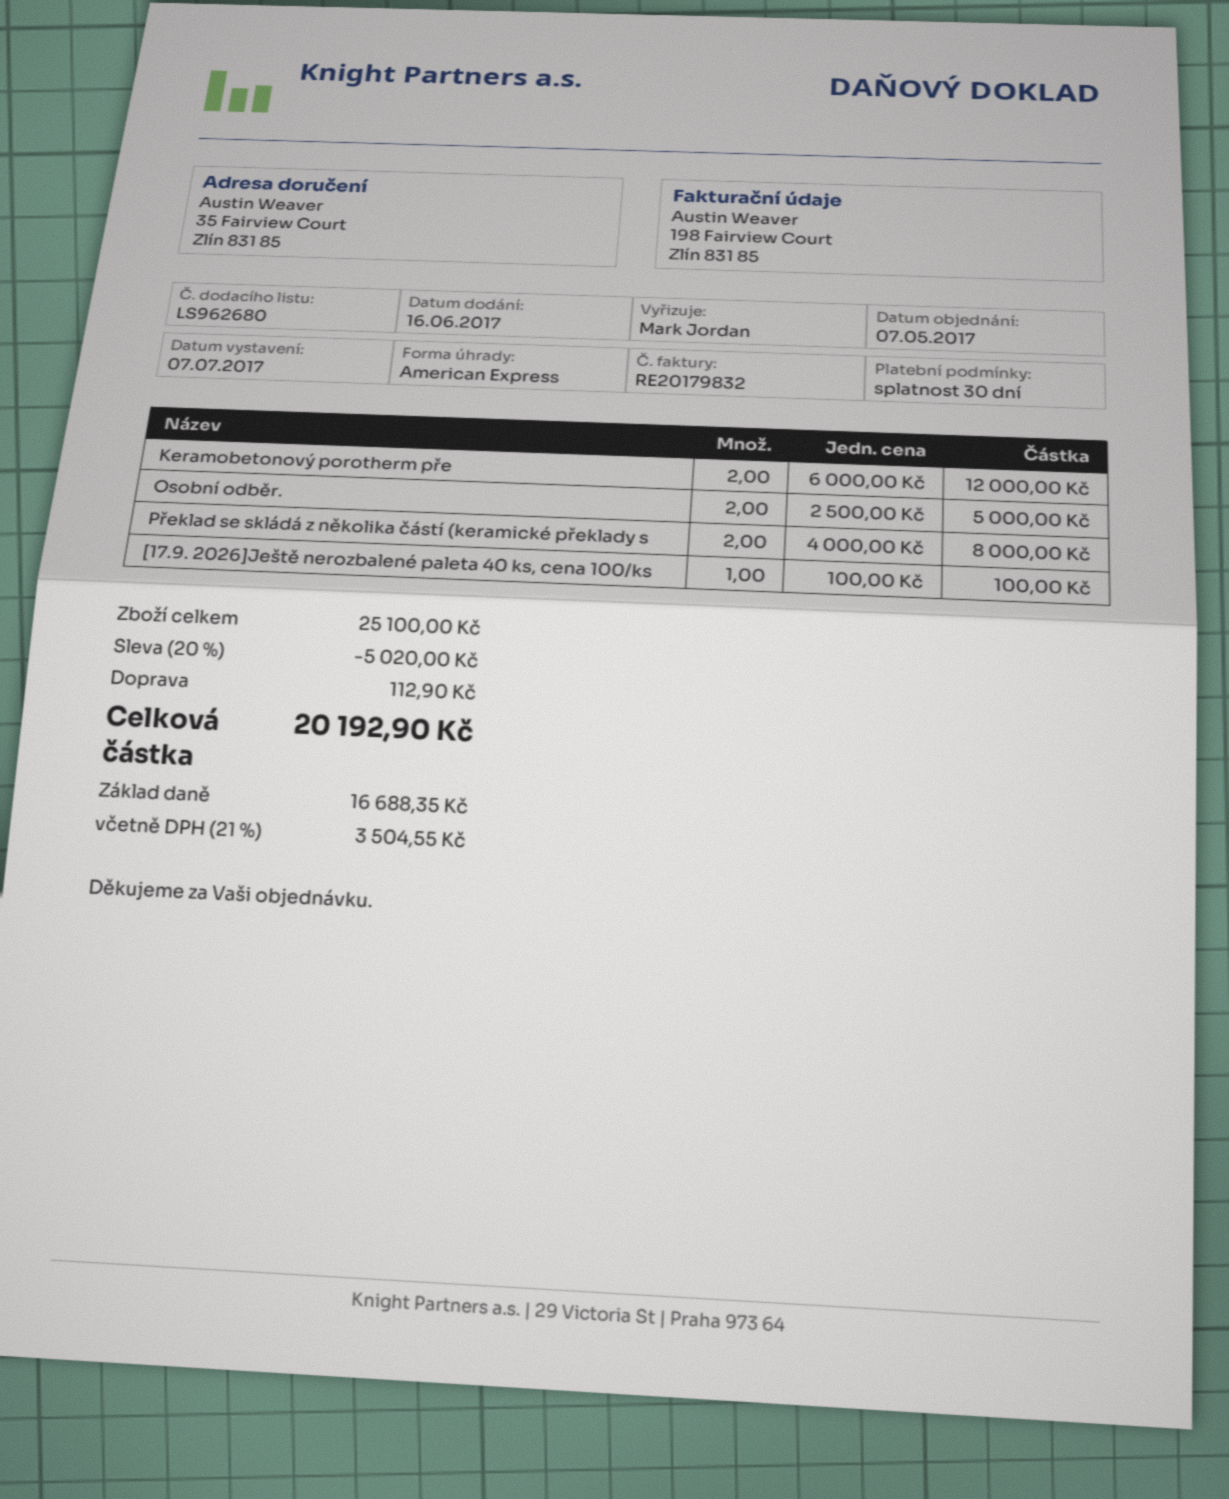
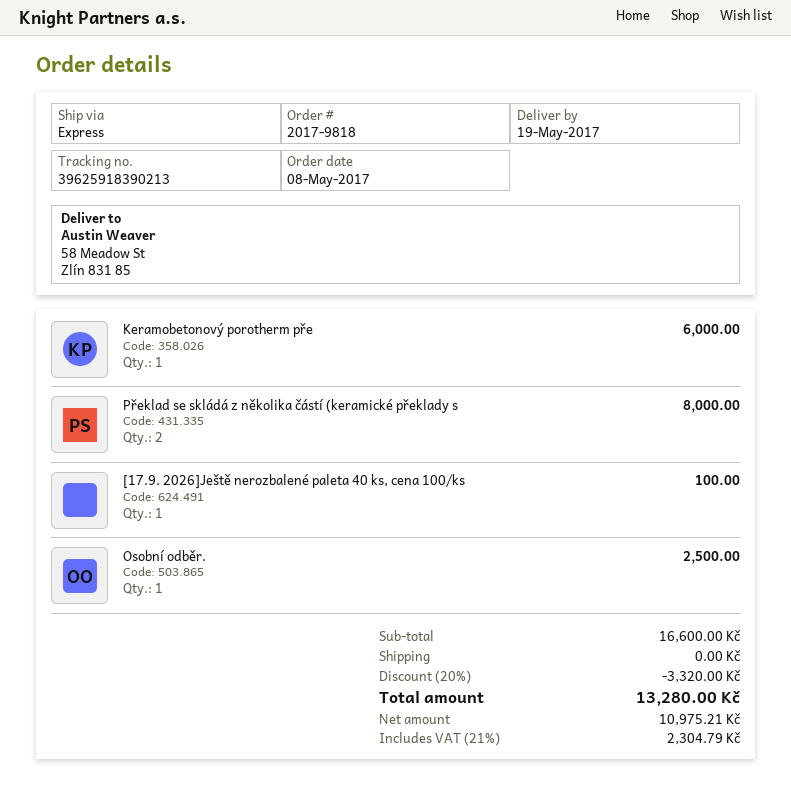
order date: 2017-05-07 -> 2017-05-08
delivery date: 2017-06-16 -> 2017-05-19
ship to: 35 Fairview Court, Zlín 831 85 -> 58 Meadow St, Zlín 831 85
Keramobetonový porotherm pře: 2 for 12000.00 -> 1 for 6000.00
Osobní odběr.: 2 for 5000.00 -> 1 for 2500.00
subtotal: 25100.00 -> 16600.00
discount: 20% = 5020.00 -> 20% = 3320.00
shipping: 112.90 -> 0.00
net: 16688.35 -> 10975.21
tax: 21% = 3504.55 -> 21% = 2304.79
total: 20192.90 -> 13280.00

